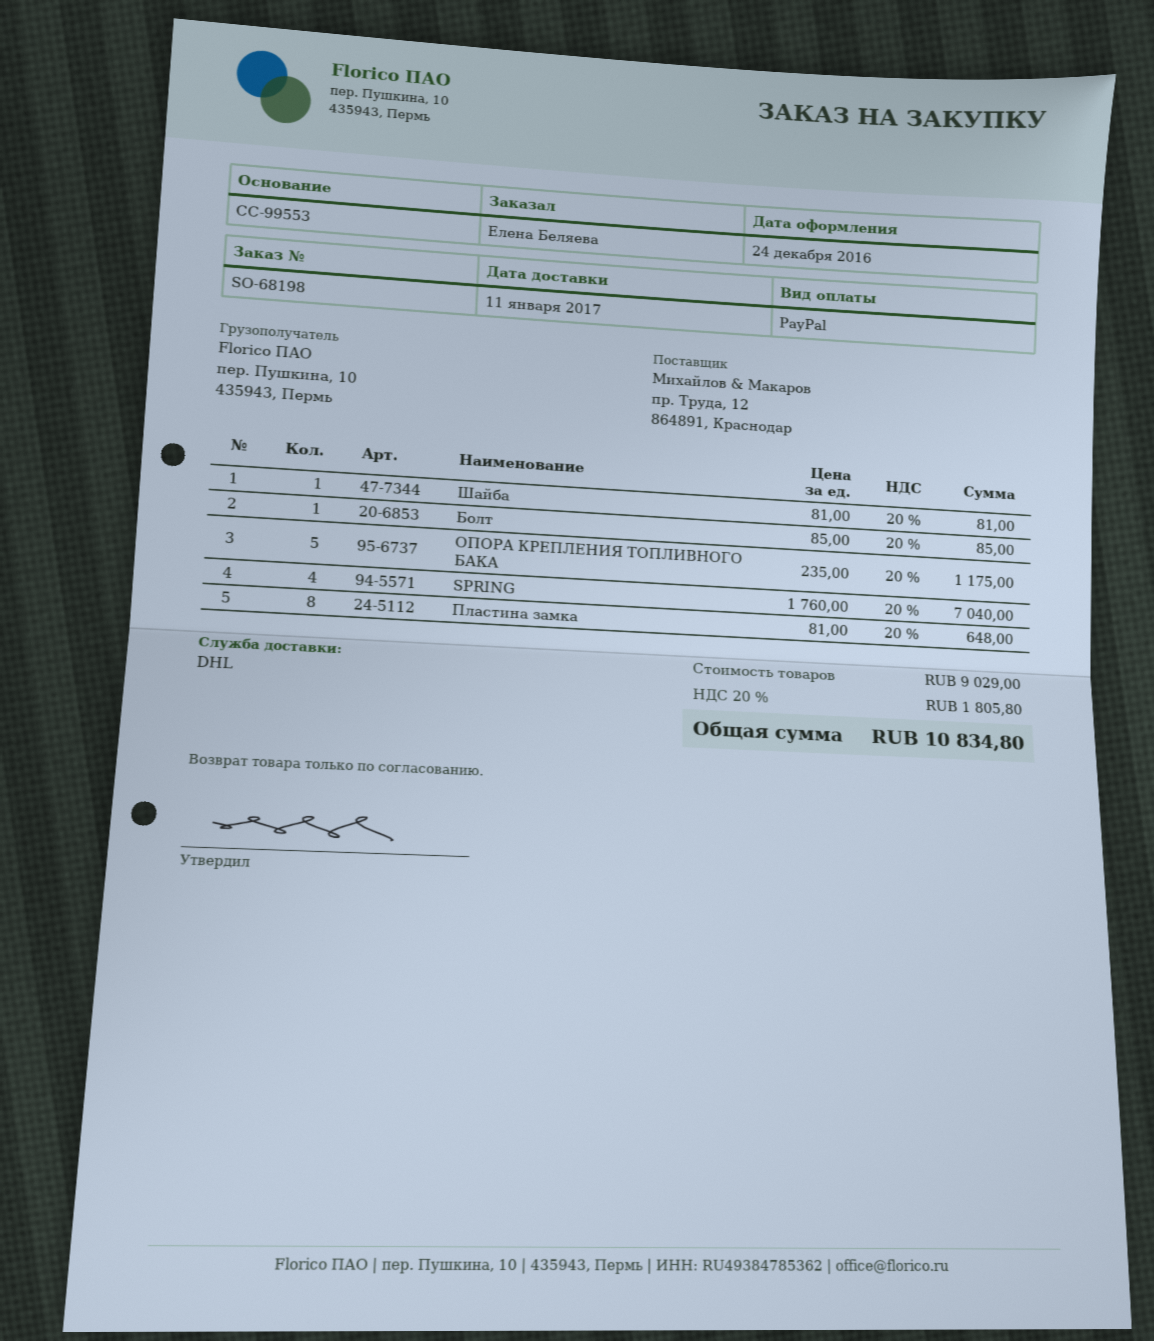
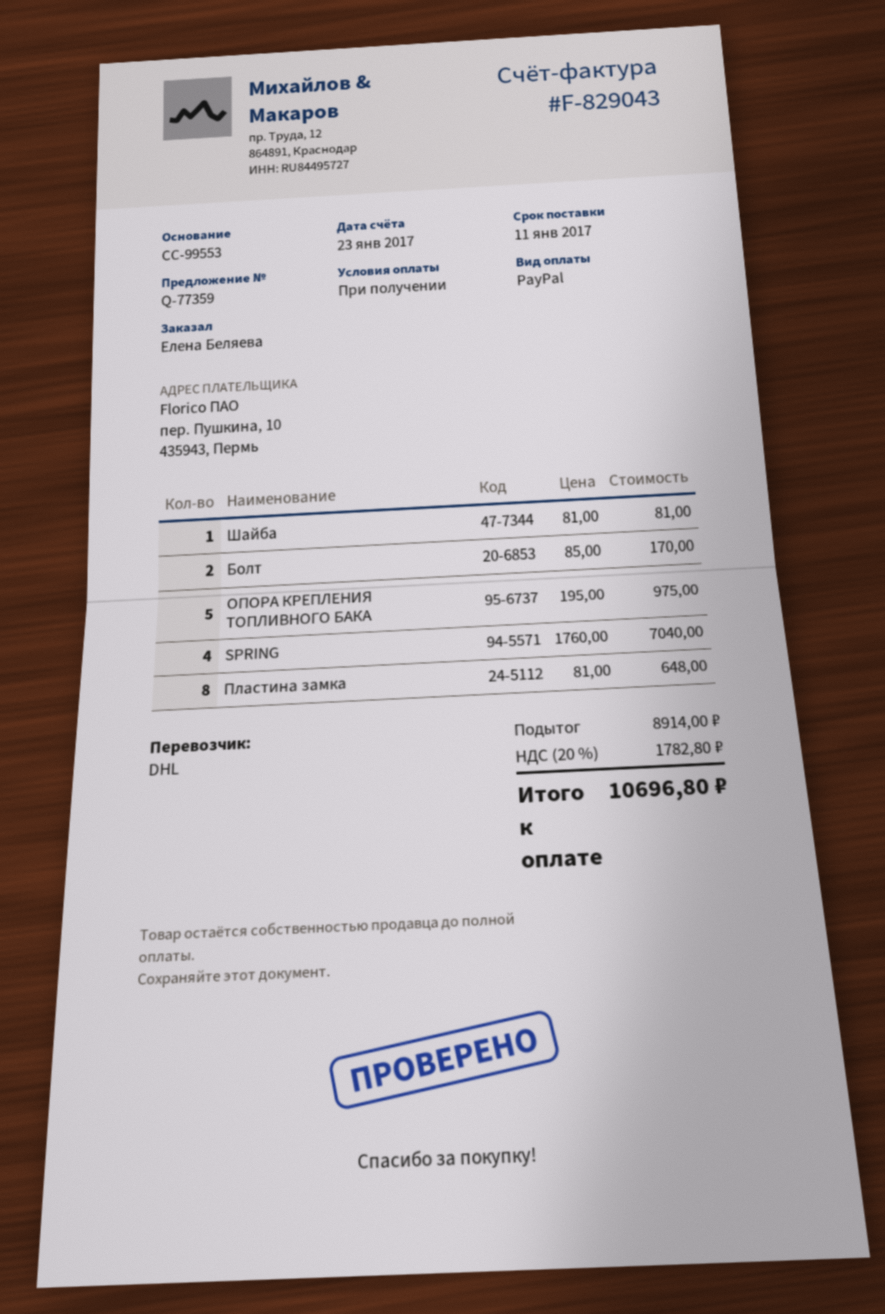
Болт: 1 x 85.00 = 85.00 -> 2 x 85.00 = 170.00
ОПОРА КРЕПЛЕНИЯ ТОПЛИВНОГО БАКА: 5 x 235.00 = 1175.00 -> 5 x 195.00 = 975.00
subtotal: 9029.00 -> 8914.00
tax: 20% = 1805.80 -> 20% = 1782.80
total: 10834.80 -> 10696.80

